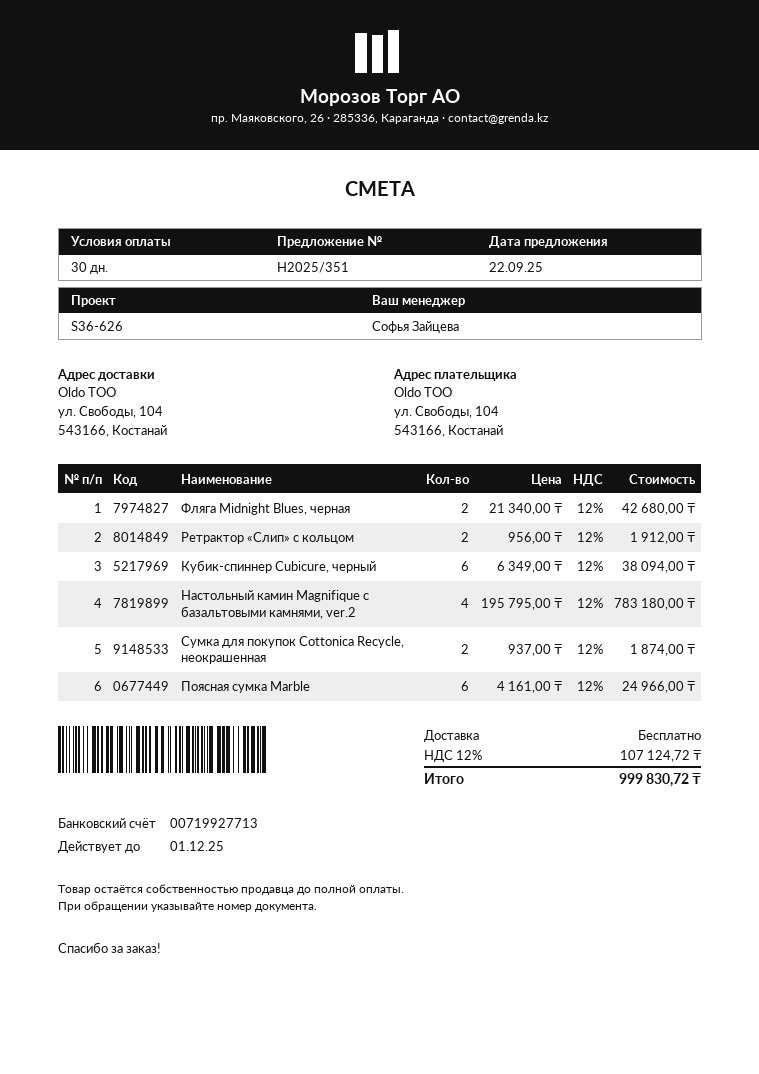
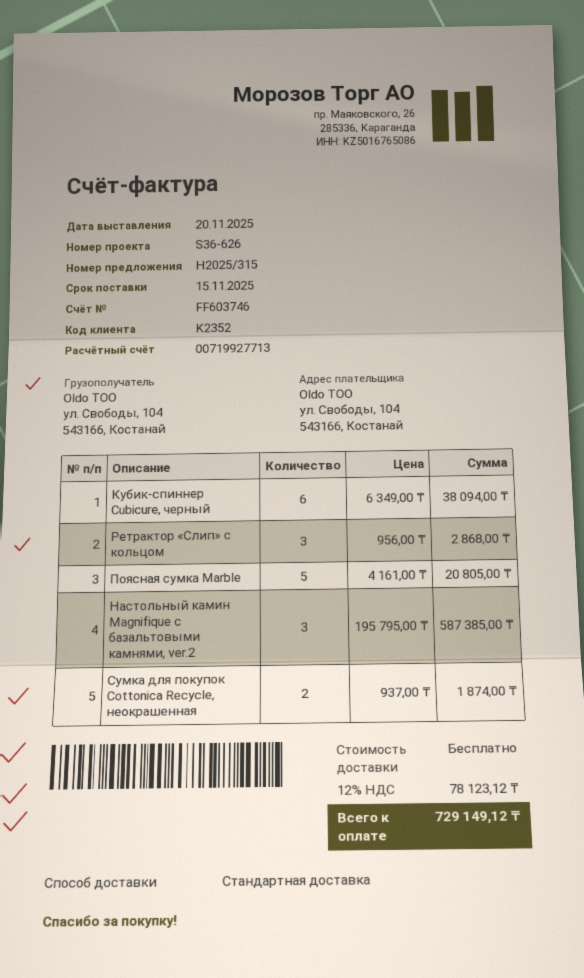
quote number: H2025/351 -> H2025/315
Фляга Midnight Blues, черная: 2 x 21340.00 = 42680.00 -> none
Ретрактор «Слип» с кольцом: 2 x 956.00 = 1912.00 -> 3 x 956.00 = 2868.00
Настольный камин Magnifique с базальтовыми камнями, ver.2: 4 x 195795.00 = 783180.00 -> 3 x 195795.00 = 587385.00
Поясная сумка Marble: 6 x 4161.00 = 24966.00 -> 5 x 4161.00 = 20805.00
tax: 12% = 107124.72 -> 12% = 78123.12
total: 999830.72 -> 729149.12

